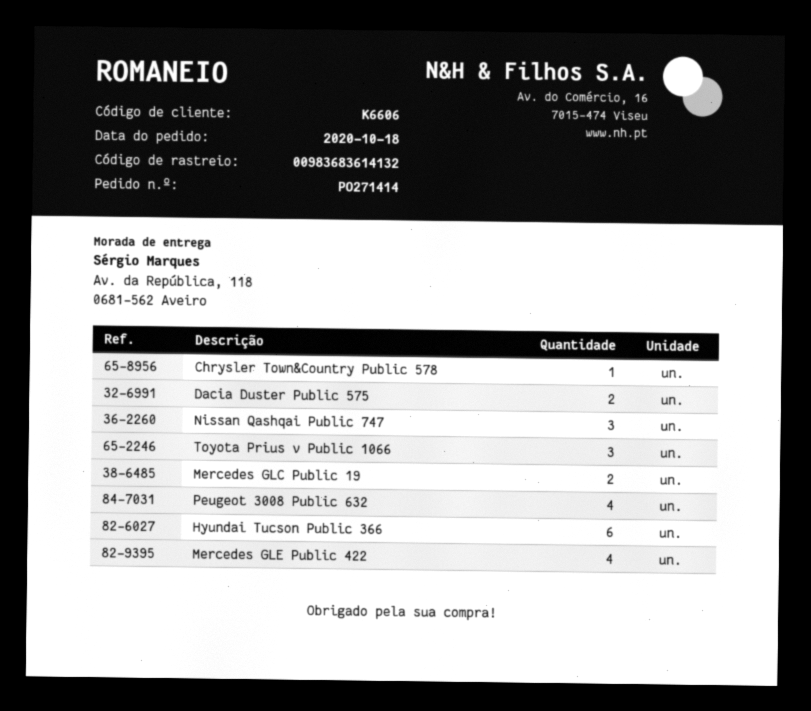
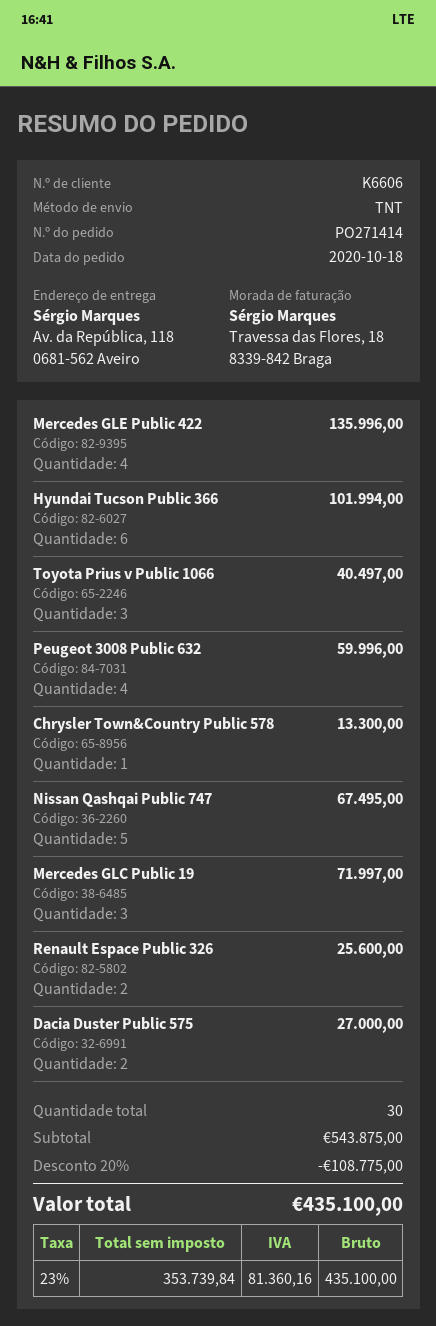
Nissan Qashqai Public 747: 3 -> 5
Mercedes GLC Public 19: 2 -> 3
Renault Espace Public 326: none -> 2

